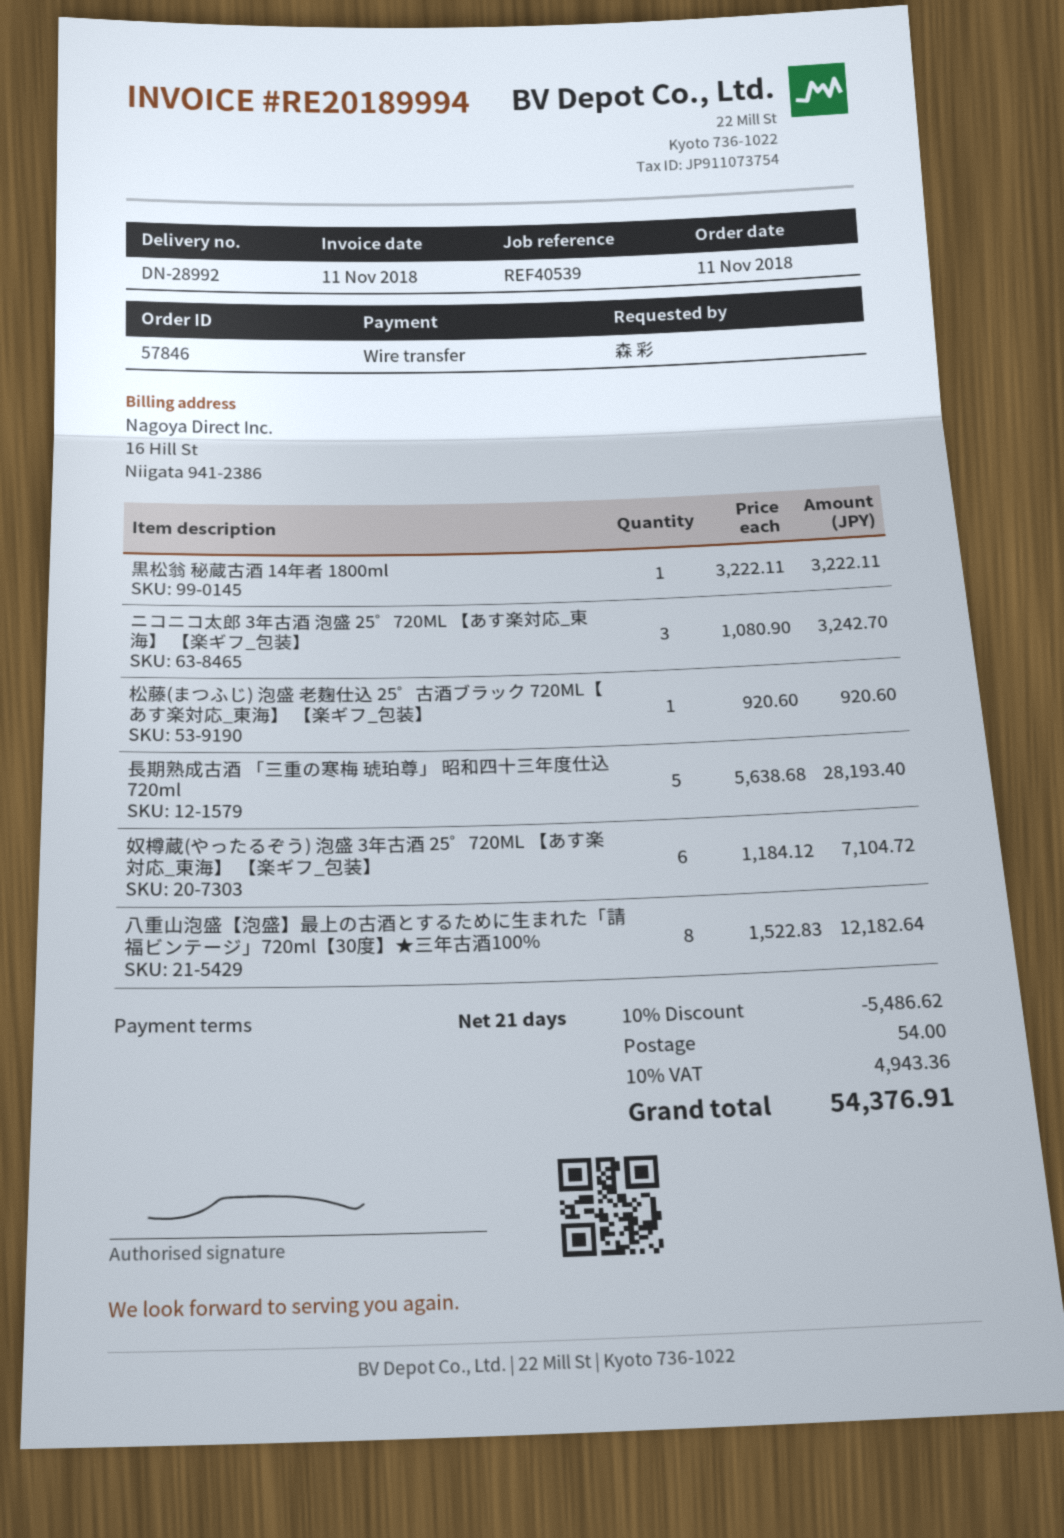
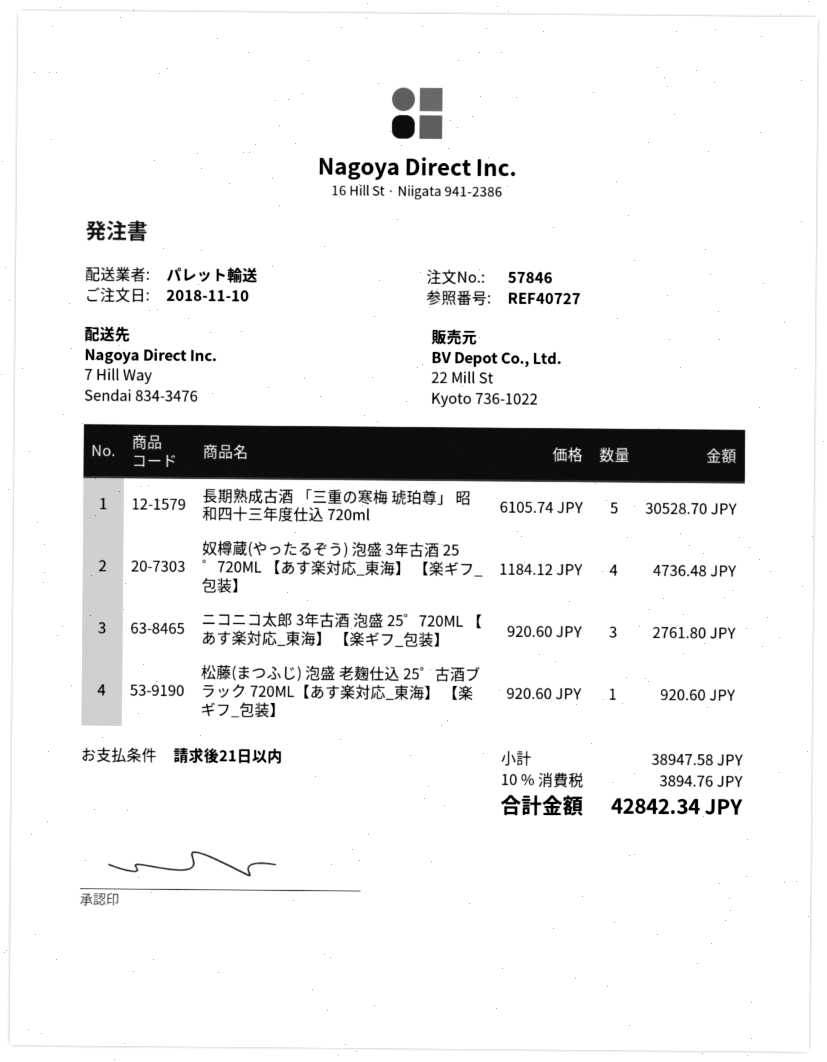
order date: 2018-11-11 -> 2018-11-10
reference: REF40539 -> REF40727
黒松翁 秘蔵古酒 14年者 1800ml: 1 x 3222.11 = 3222.11 -> none
ニコニコ太郎 3年古酒 泡盛 25゜720ML 【あす楽対応_東海】 【楽ギフ_包装】: 3 x 1080.90 = 3242.70 -> 3 x 920.60 = 2761.80
長期熟成古酒 「三重の寒梅 琥珀尊」 昭和四十三年度仕込 720ml: 5 x 5638.68 = 28193.40 -> 5 x 6105.74 = 30528.70
奴樽蔵(やったるぞう) 泡盛 3年古酒 25゜720ML 【あす楽対応_東海】 【楽ギフ_包装】: 6 x 1184.12 = 7104.72 -> 4 x 1184.12 = 4736.48
八重山泡盛【泡盛】最上の古酒とするために生まれた「請福ビンテージ」720ml【30度】★三年古酒100%: 8 x 1522.83 = 12182.64 -> none
discount: 10% = 5486.62 -> none
shipping: 54.00 -> none
tax: 10% = 4943.36 -> 10% = 3894.76
total: 54376.91 -> 42842.34

